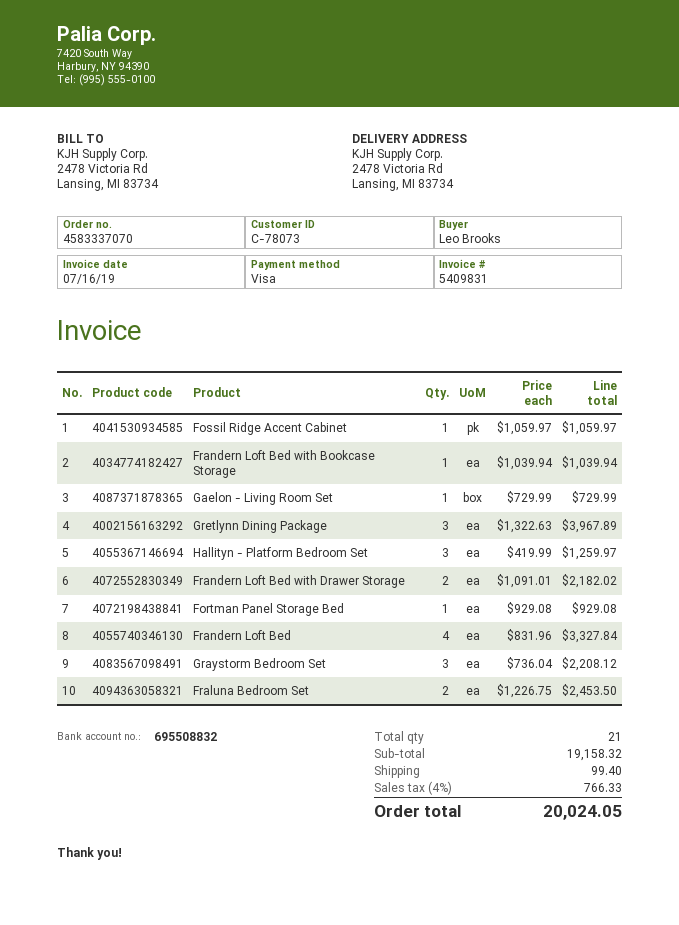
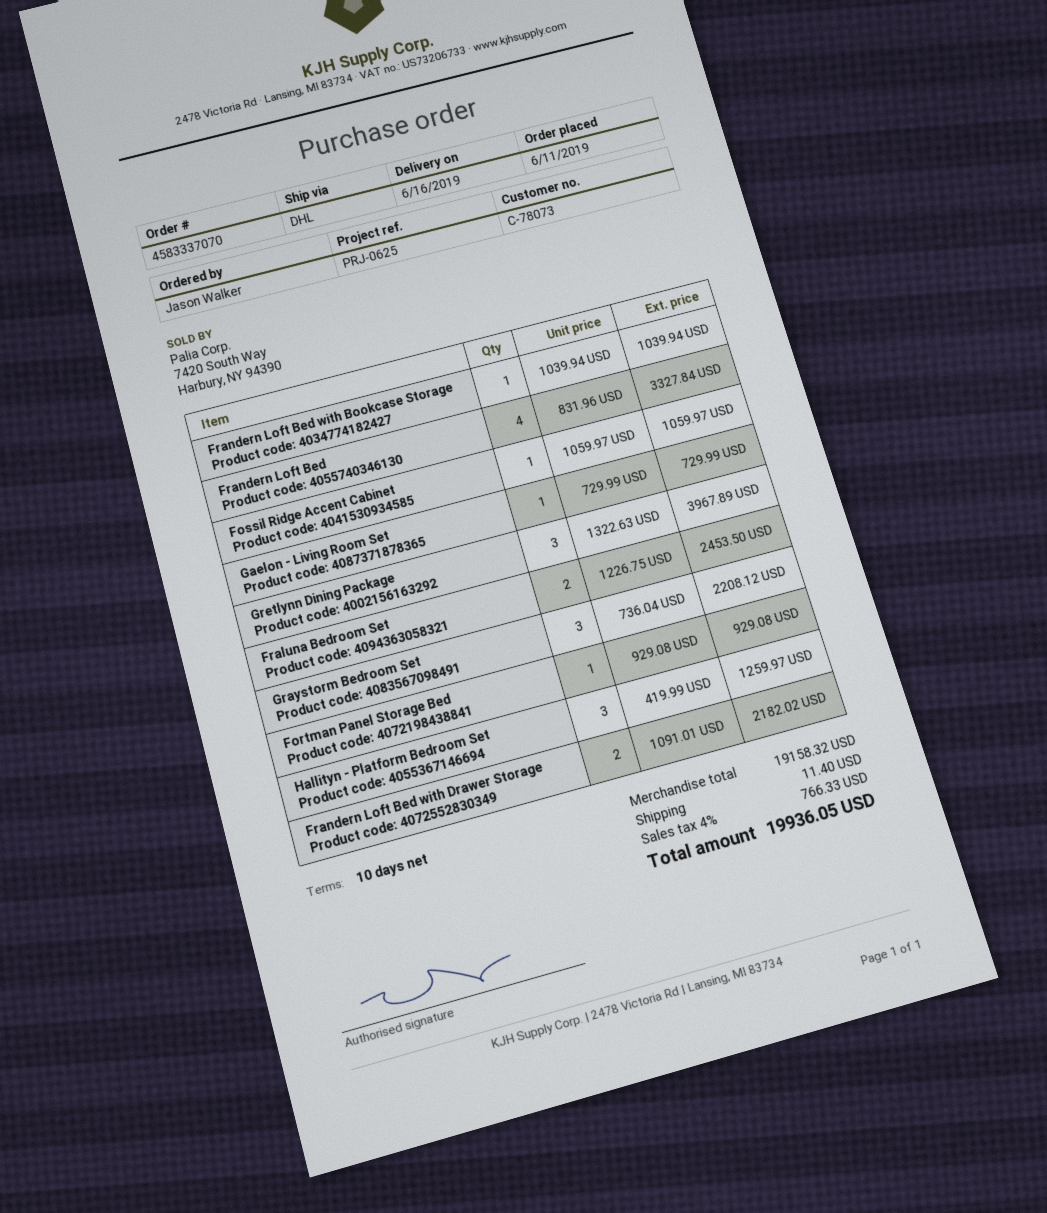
ordered by: Leo Brooks -> Jason Walker
shipping: 99.40 -> 11.40
total: 20024.05 -> 19936.05

